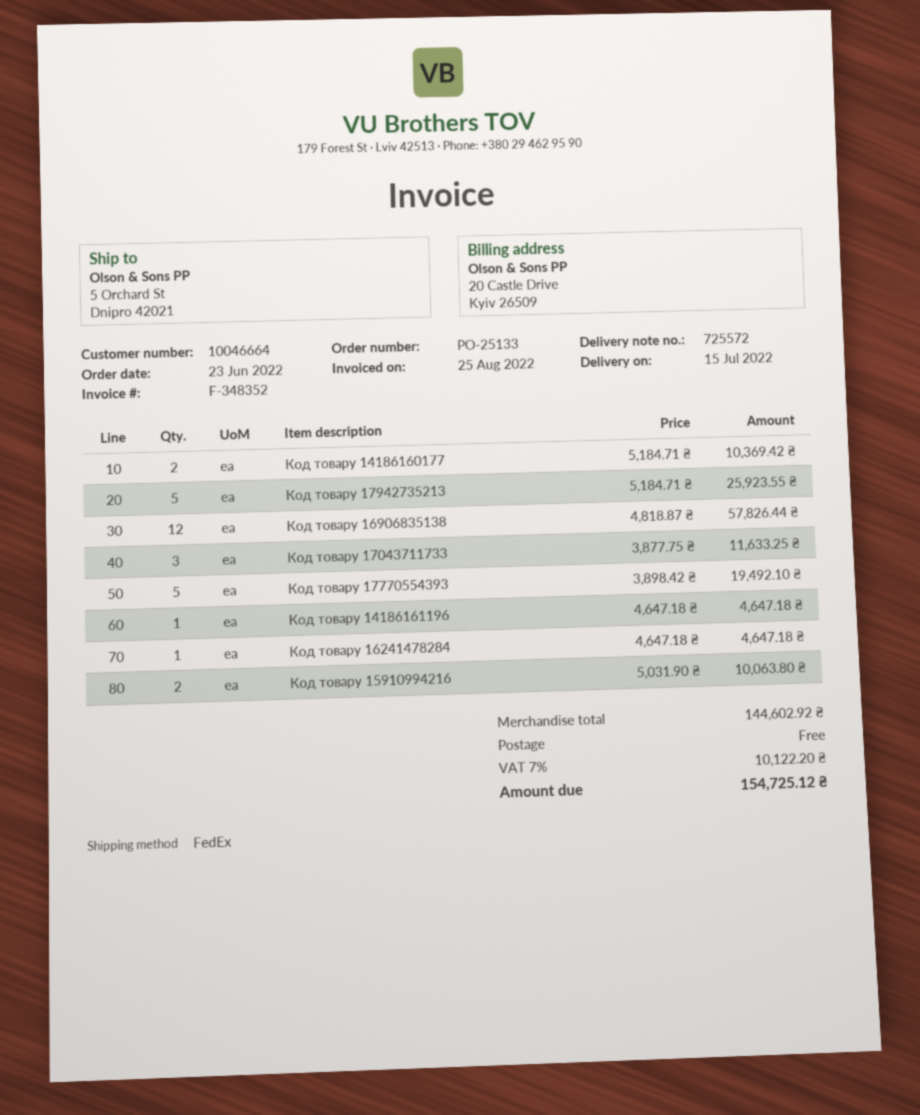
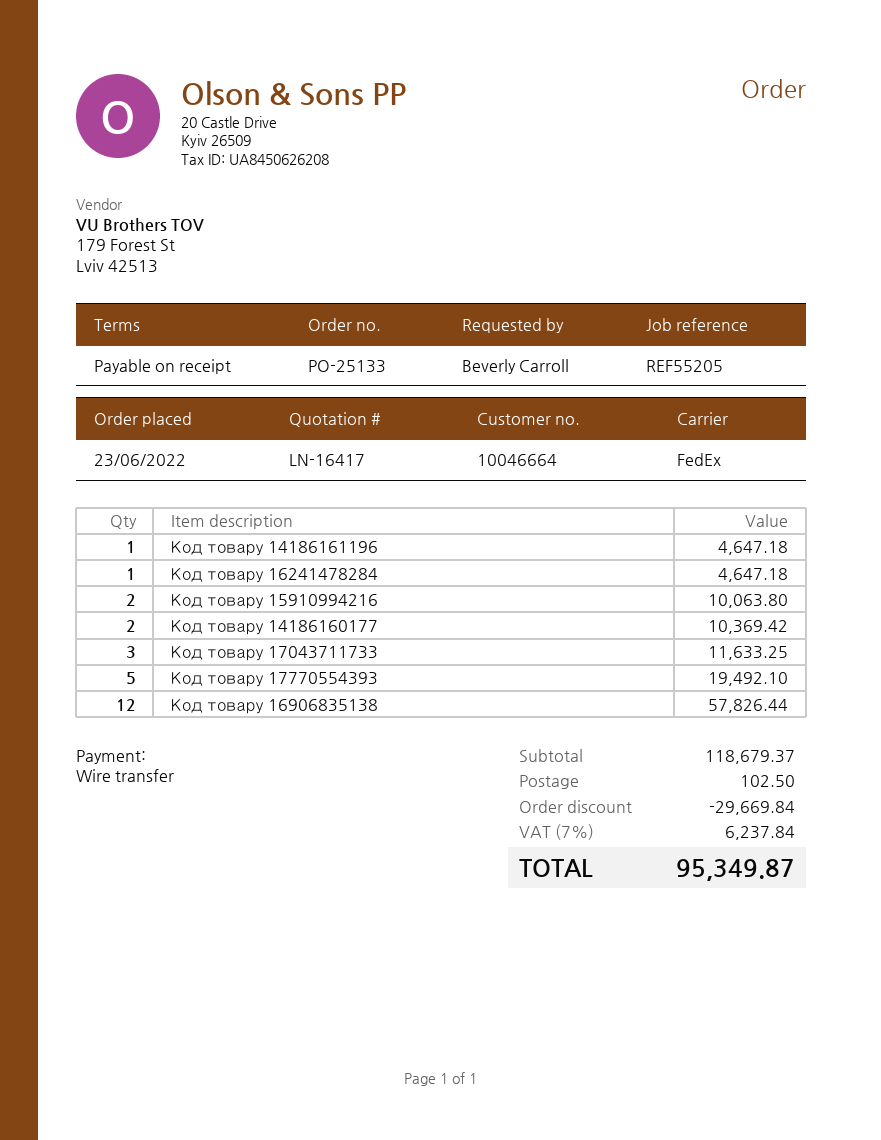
Код товару 17942735213: 5 for 25923.55 -> none
subtotal: 144602.92 -> 118679.37
discount: none -> 29669.84
shipping: 0.00 -> 102.50
tax: 7% = 10122.20 -> 7% = 6237.84
total: 154725.12 -> 95349.87

